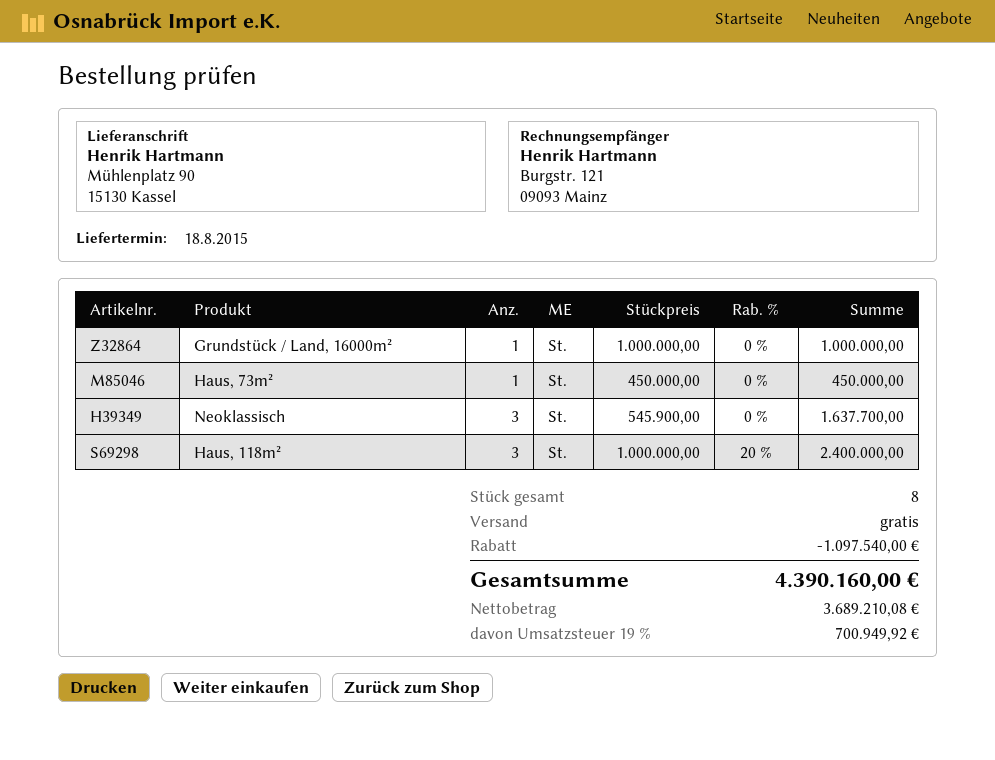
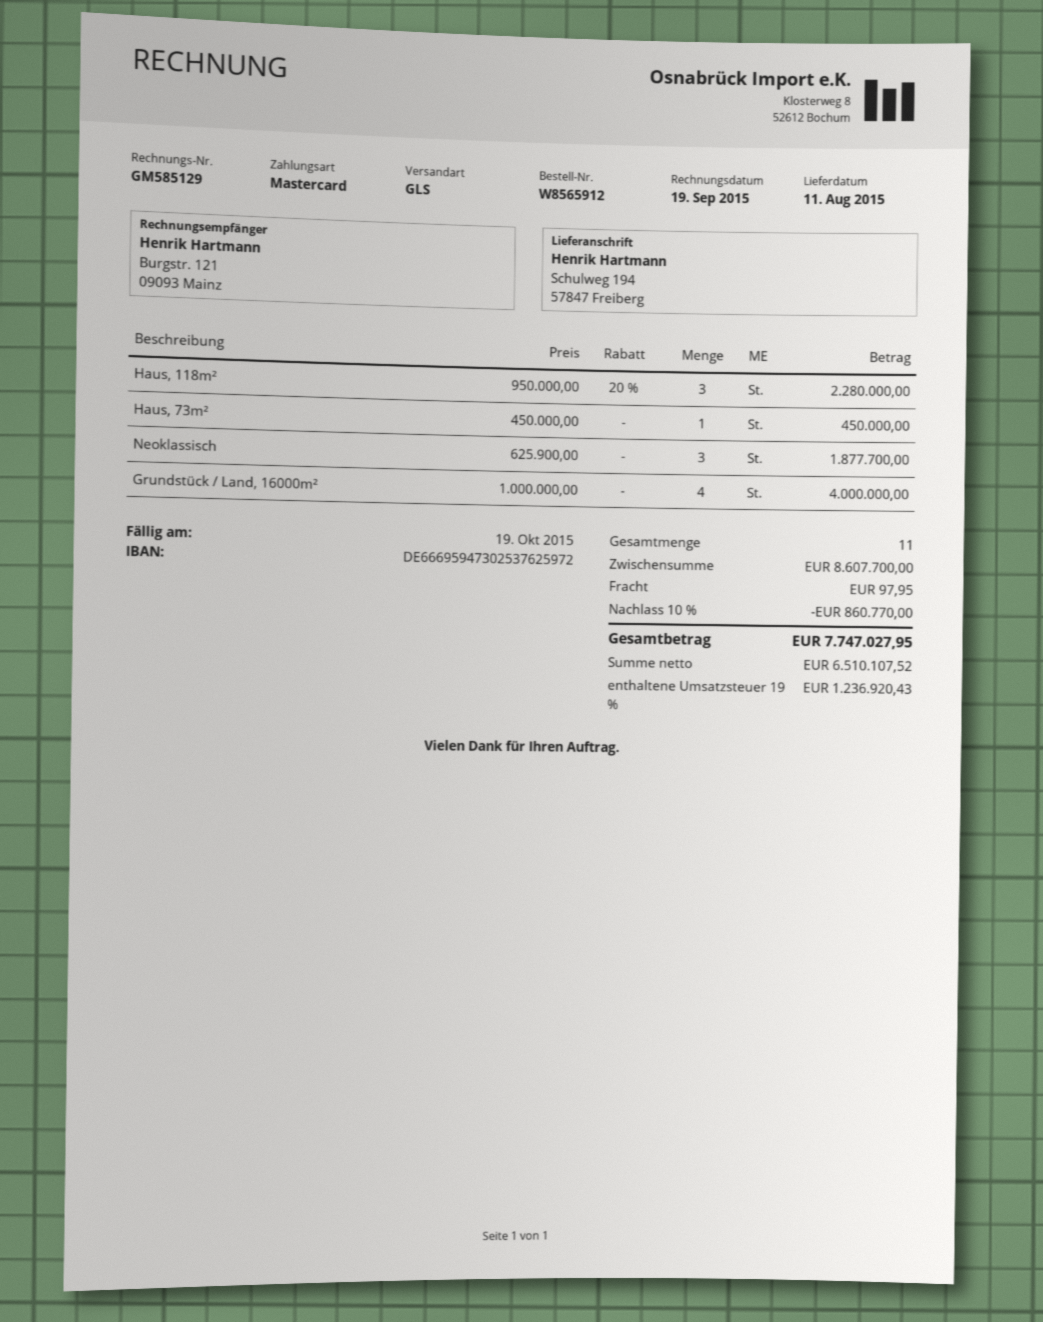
delivery date: 2015-08-18 -> 2015-08-11
ship to: Mühlenplatz 90, 15130 Kassel -> Schulweg 194, 57847 Freiberg
Grundstück / Land, 16000m²: 1 x 1000000.00 = 1000000.00 -> 4 x 1000000.00 = 4000000.00
Neoklassisch: 3 x 545900.00 = 1637700.00 -> 3 x 625900.00 = 1877700.00
Haus, 118m²: 3 x 1000000.00 - 20% = 2400000.00 -> 3 x 950000.00 - 20% = 2280000.00
total quantity: 8 -> 11
discount: 1097540.00 -> 860770.00
shipping: 0.00 -> 97.95
net: 3689210.08 -> 6510107.52
tax: 19% = 700949.92 -> 19% = 1236920.43
total: 4390160.00 -> 7747027.95

